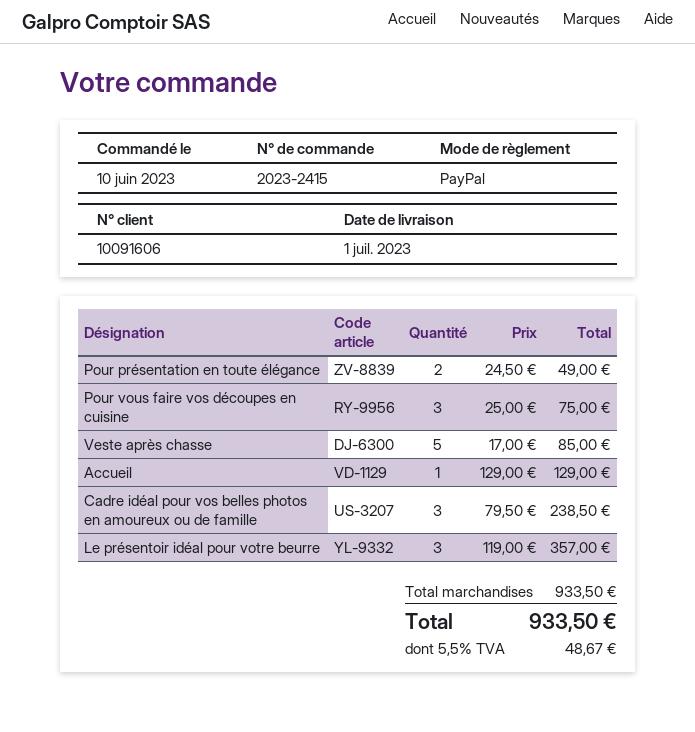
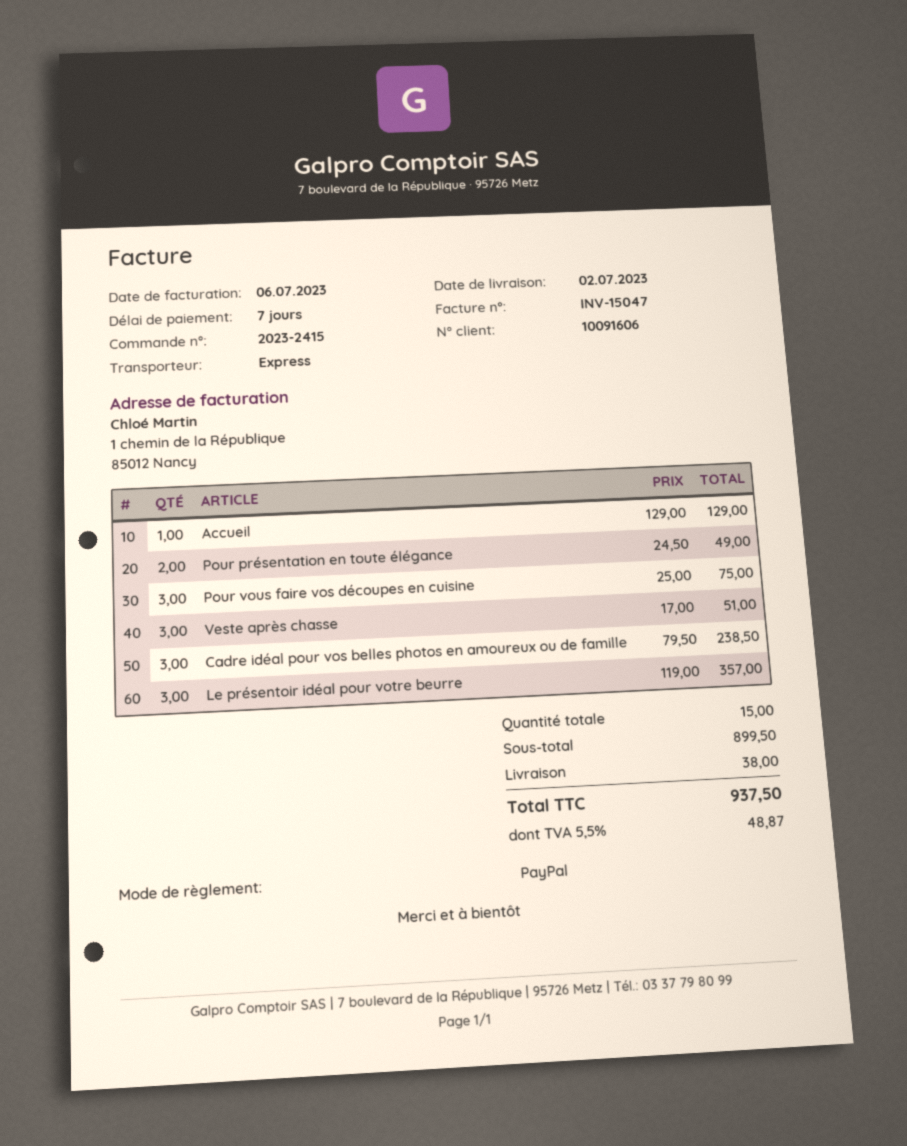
delivery date: 2023-07-01 -> 2023-07-02
Veste après chasse: 5 x 17.00 = 85.00 -> 3 x 17.00 = 51.00
subtotal: 933.50 -> 899.50
shipping: none -> 38.00
tax: 5.5% = 48.67 -> 5.5% = 48.87
total: 933.50 -> 937.50

